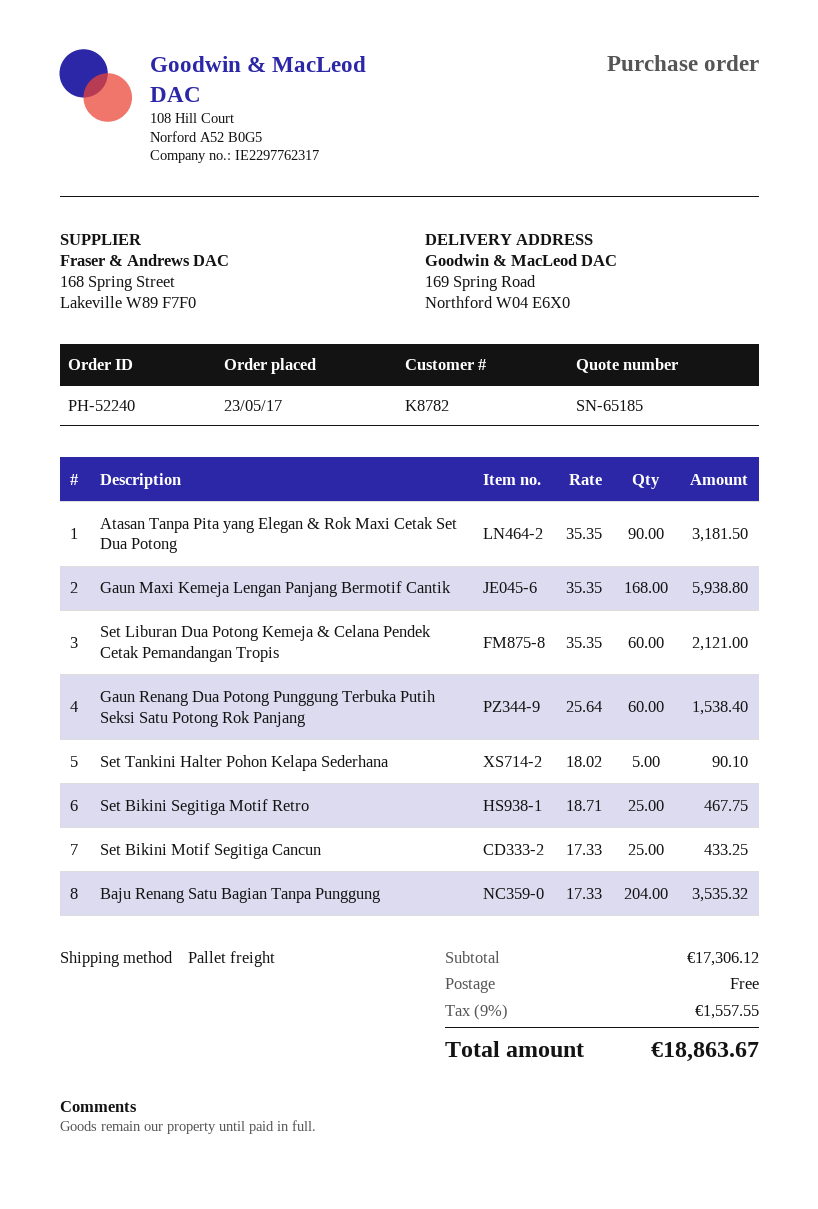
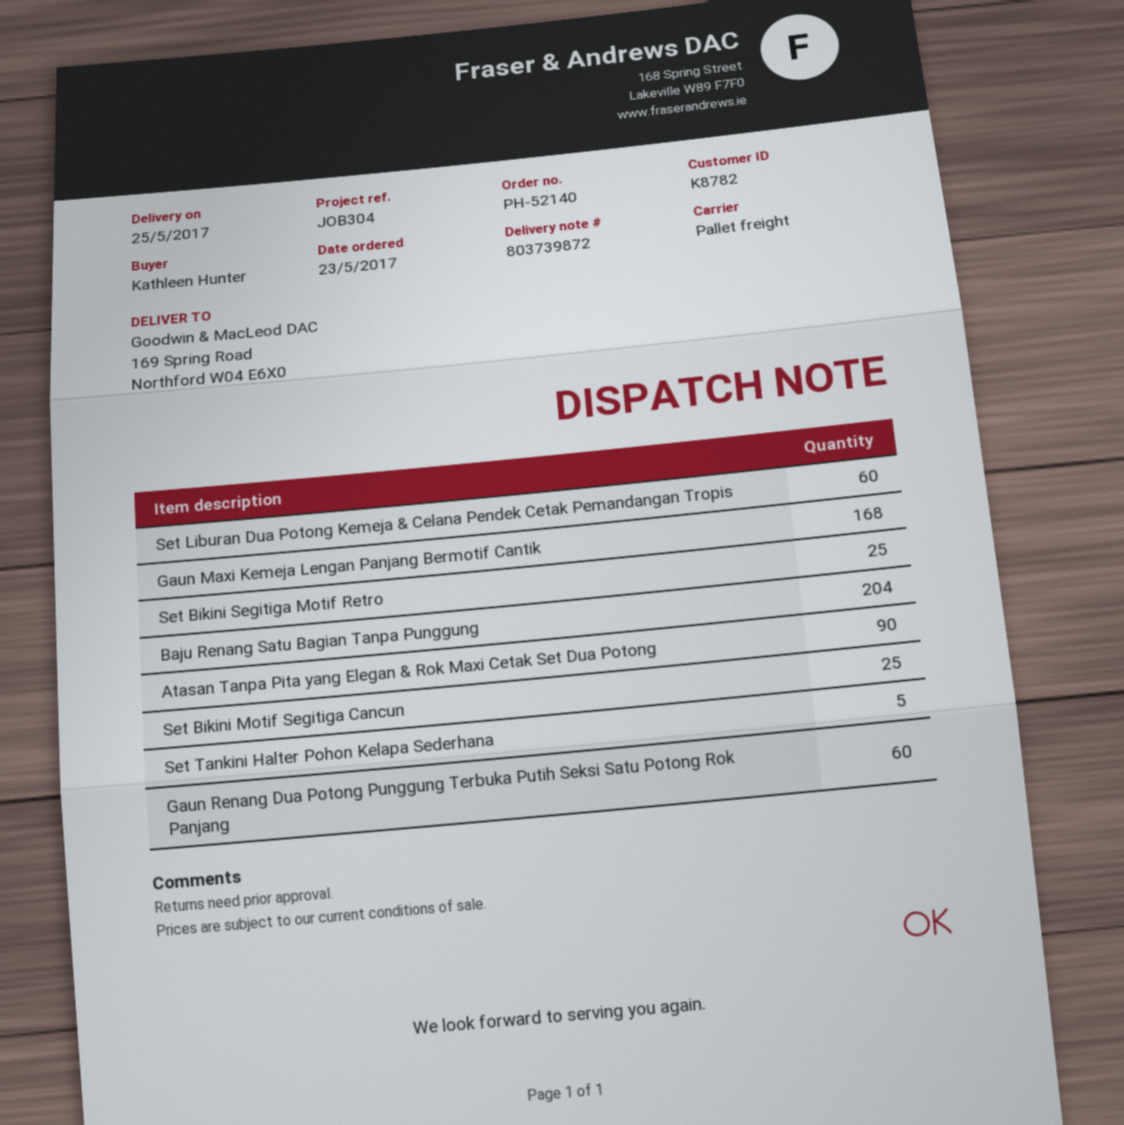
order number: PH-52240 -> PH-52140

